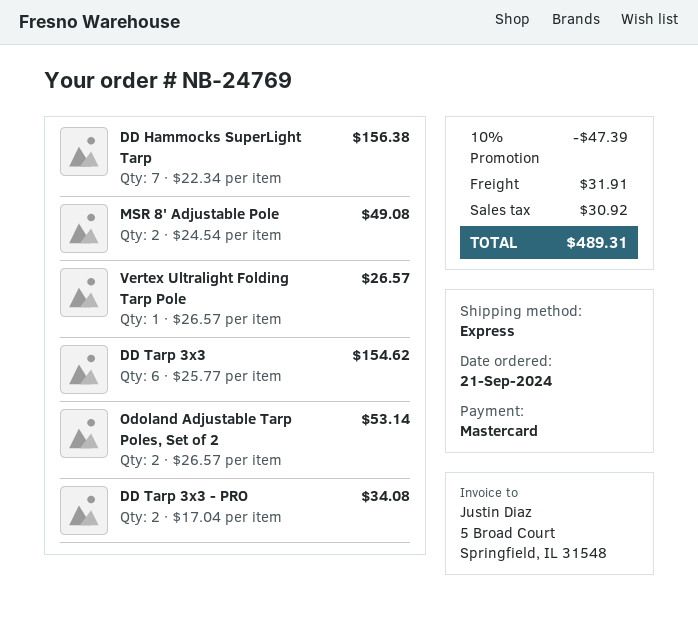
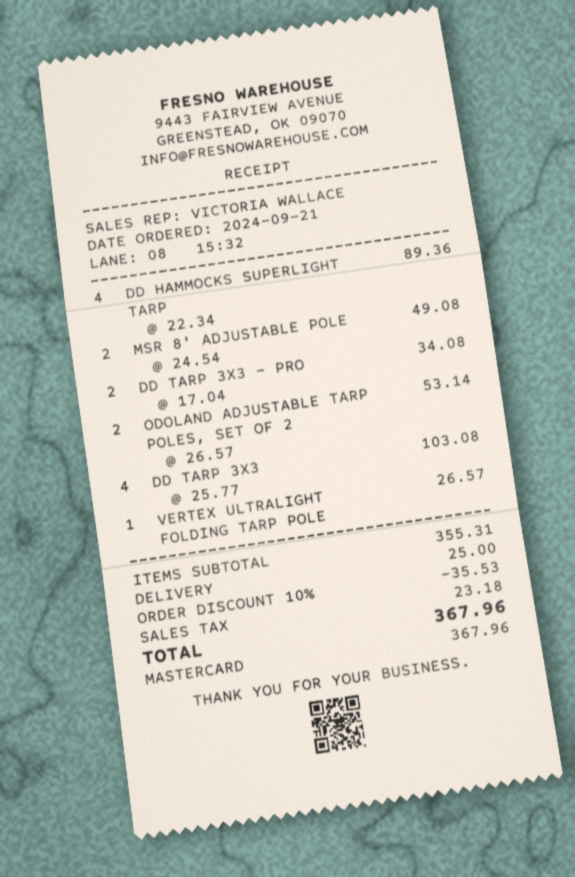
DD Hammocks SuperLight Tarp: 7 x 22.34 = 156.38 -> 4 x 22.34 = 89.36
DD Tarp 3x3: 6 x 25.77 = 154.62 -> 4 x 25.77 = 103.08
discount: 10% = 47.39 -> 10% = 35.53
shipping: 31.91 -> 25.00
tax: 30.92 -> 23.18
total: 489.31 -> 367.96

